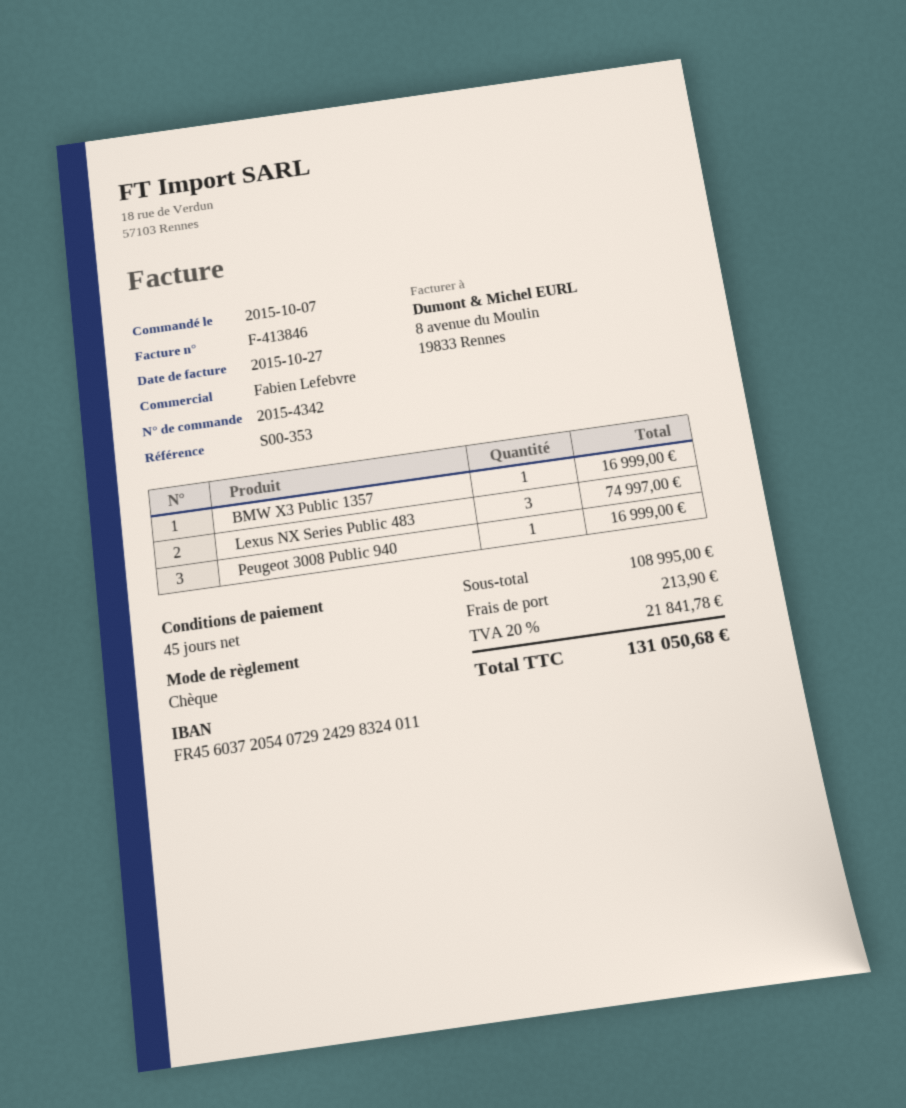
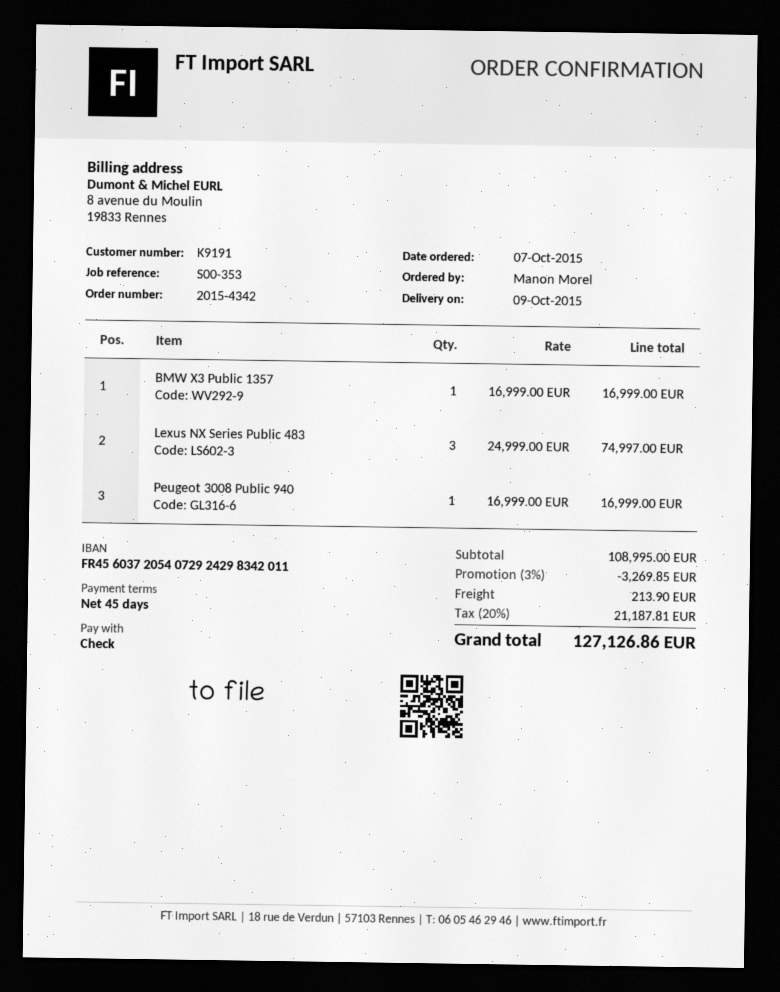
bank account: FR4560372054072924298324011 -> FR4560372054072924298342011
discount: none -> 3% = 3269.85
tax: 20% = 21841.78 -> 20% = 21187.81
total: 131050.68 -> 127126.86

